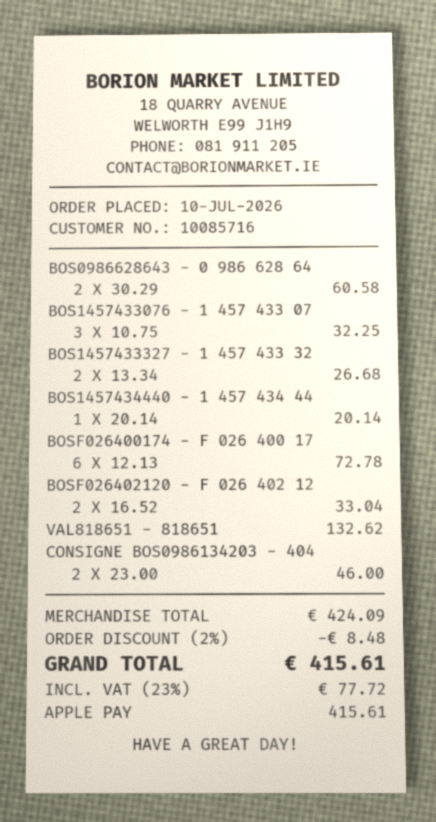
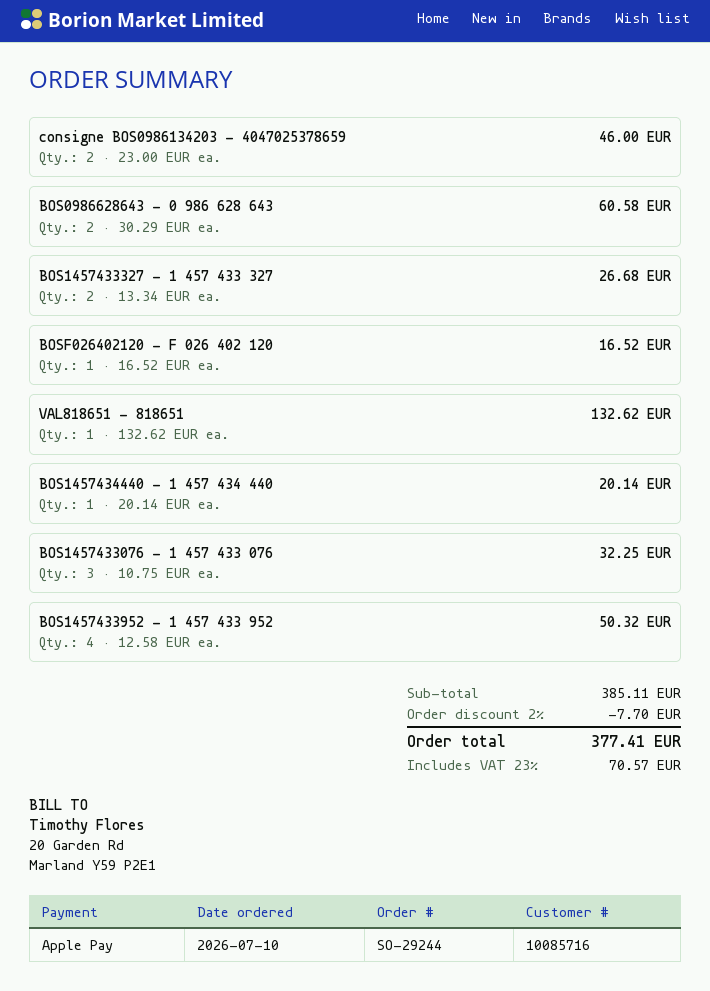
BOSF026400174 - F 026 400 17: 6 x 12.13 = 72.78 -> none
BOSF026402120 - F 026 402 12: 2 x 16.52 = 33.04 -> 1 x 16.52 = 16.52
BOS1457433952 - 1 457 433 952: none -> 4 x 12.58 = 50.32
subtotal: 424.09 -> 385.11
discount: 2% = 8.48 -> 2% = 7.70
tax: 23% = 77.72 -> 23% = 70.57
total: 415.61 -> 377.41

